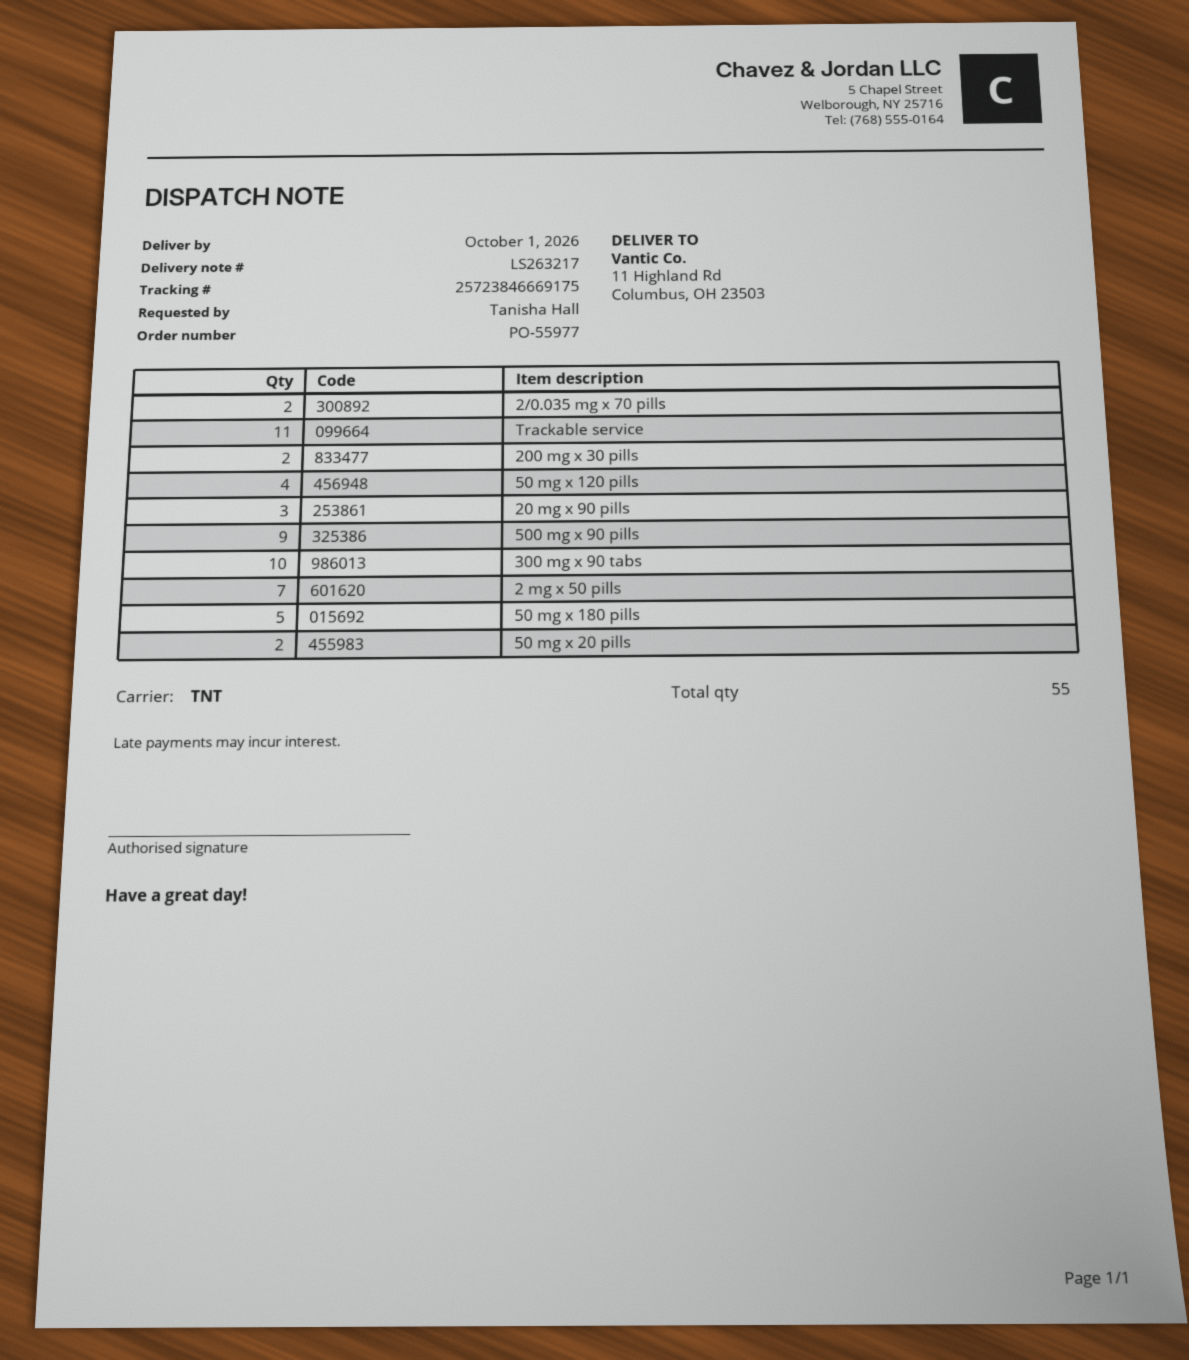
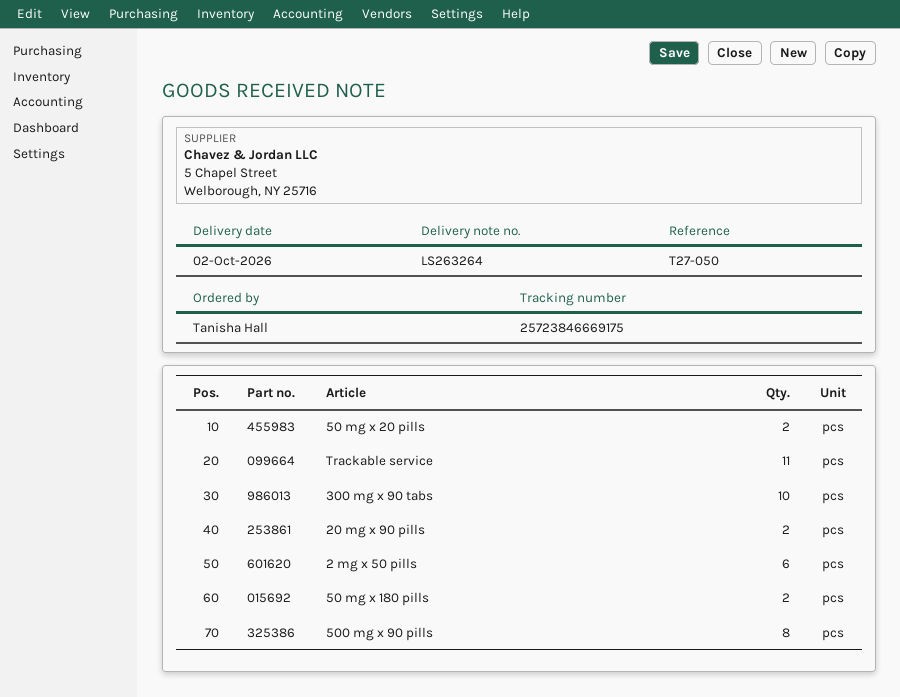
delivery note number: LS263217 -> LS263264
delivery date: 2026-10-01 -> 2026-10-02
2/0.035 mg x 70 pills: 2 -> none
200 mg x 30 pills: 2 -> none
50 mg x 120 pills: 4 -> none
20 mg x 90 pills: 3 -> 2
500 mg x 90 pills: 9 -> 8
2 mg x 50 pills: 7 -> 6
50 mg x 180 pills: 5 -> 2

